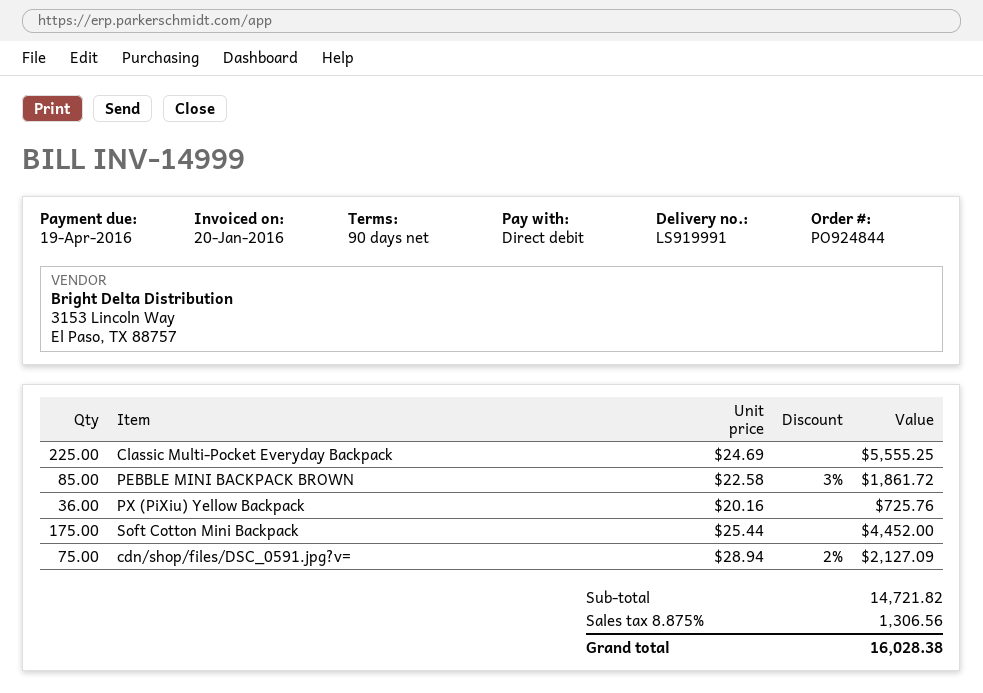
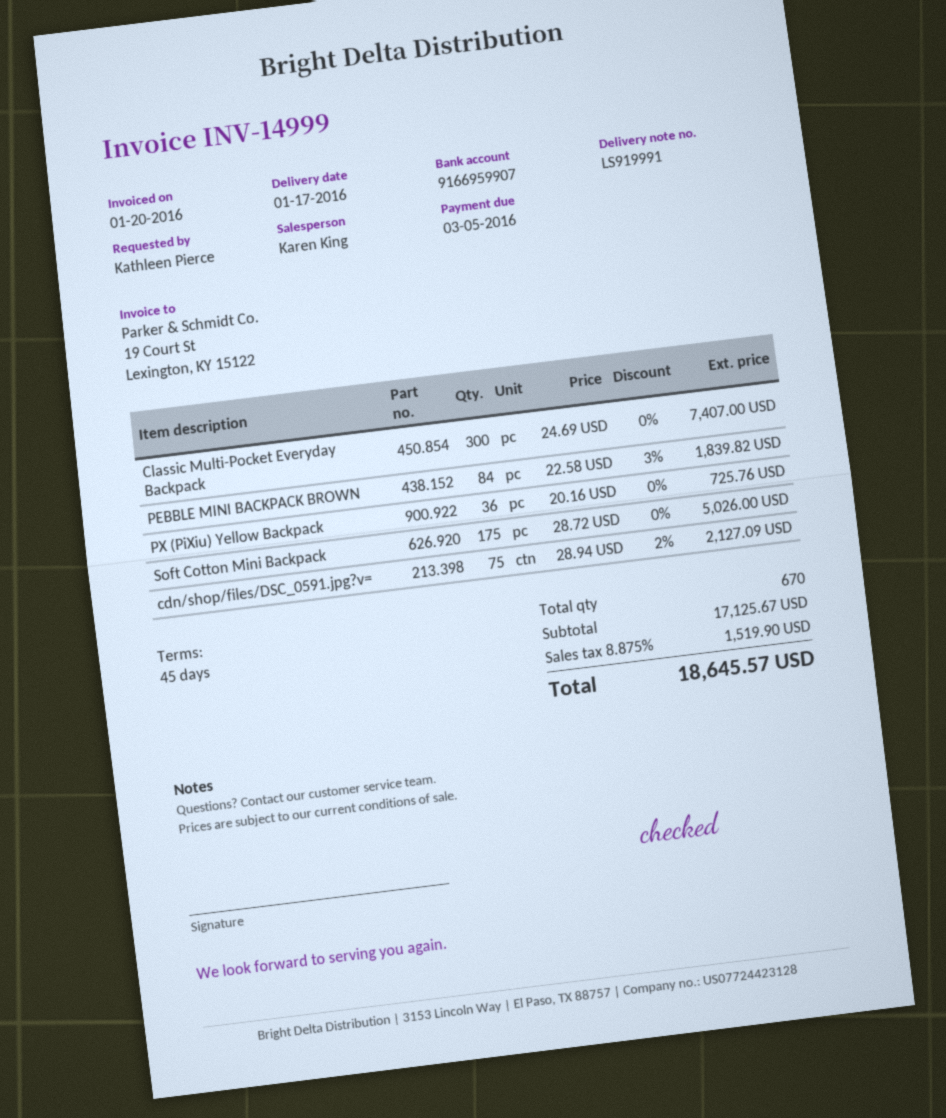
payment terms: 90 days -> 45 days
due date: 2016-04-19 -> 2016-03-05
Classic Multi-Pocket Everyday Backpack: 225 x 24.69 = 5555.25 -> 300 x 24.69 = 7407.00
PEBBLE MINI BACKPACK BROWN: 85 x 22.58 - 3% = 1861.72 -> 84 x 22.58 - 3% = 1839.82
Soft Cotton Mini Backpack: 175 x 25.44 = 4452.00 -> 175 x 28.72 = 5026.00
subtotal: 14721.82 -> 17125.67
tax: 8.875% = 1306.56 -> 8.875% = 1519.90
total: 16028.38 -> 18645.57

